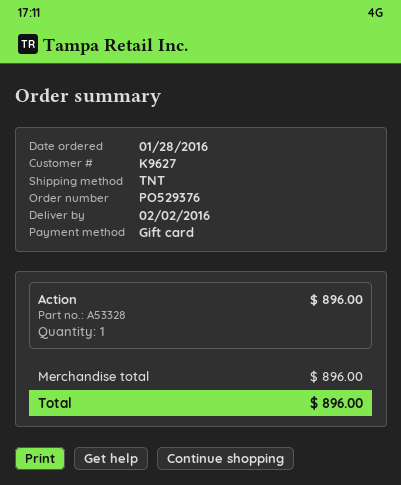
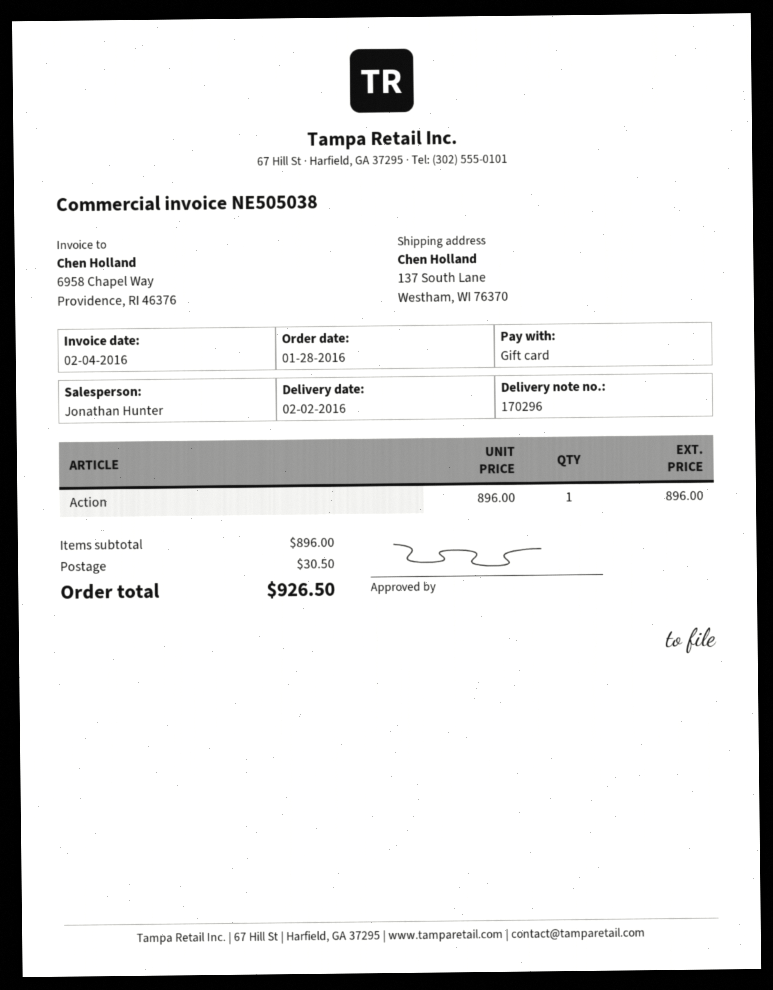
shipping: none -> 30.50
total: 896.00 -> 926.50

